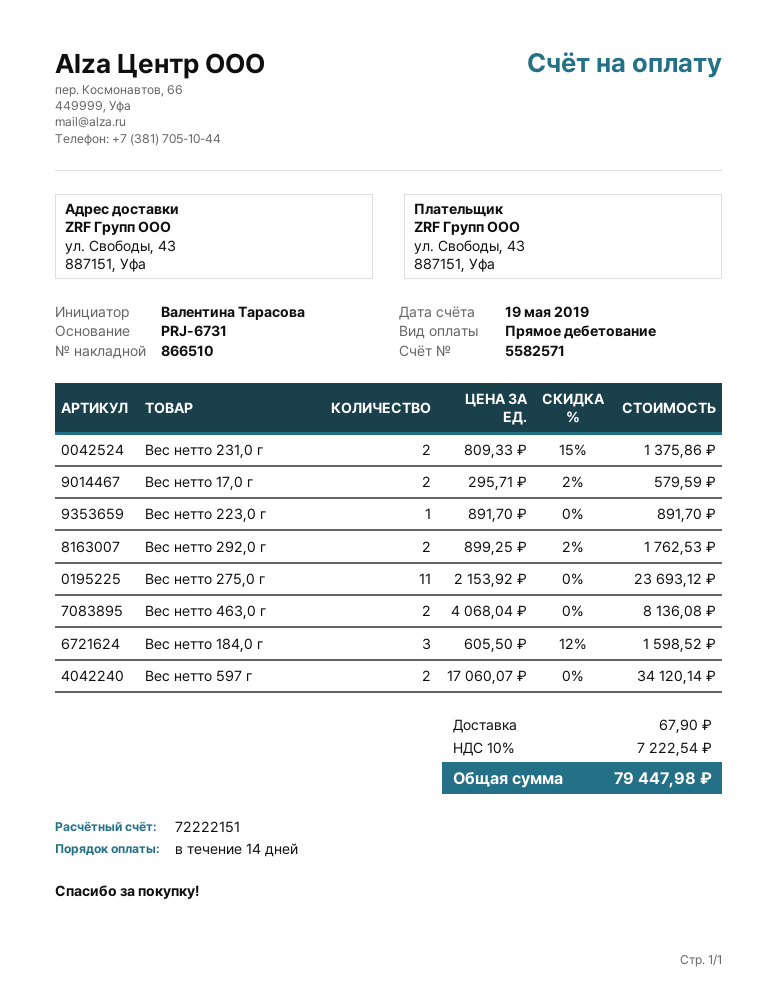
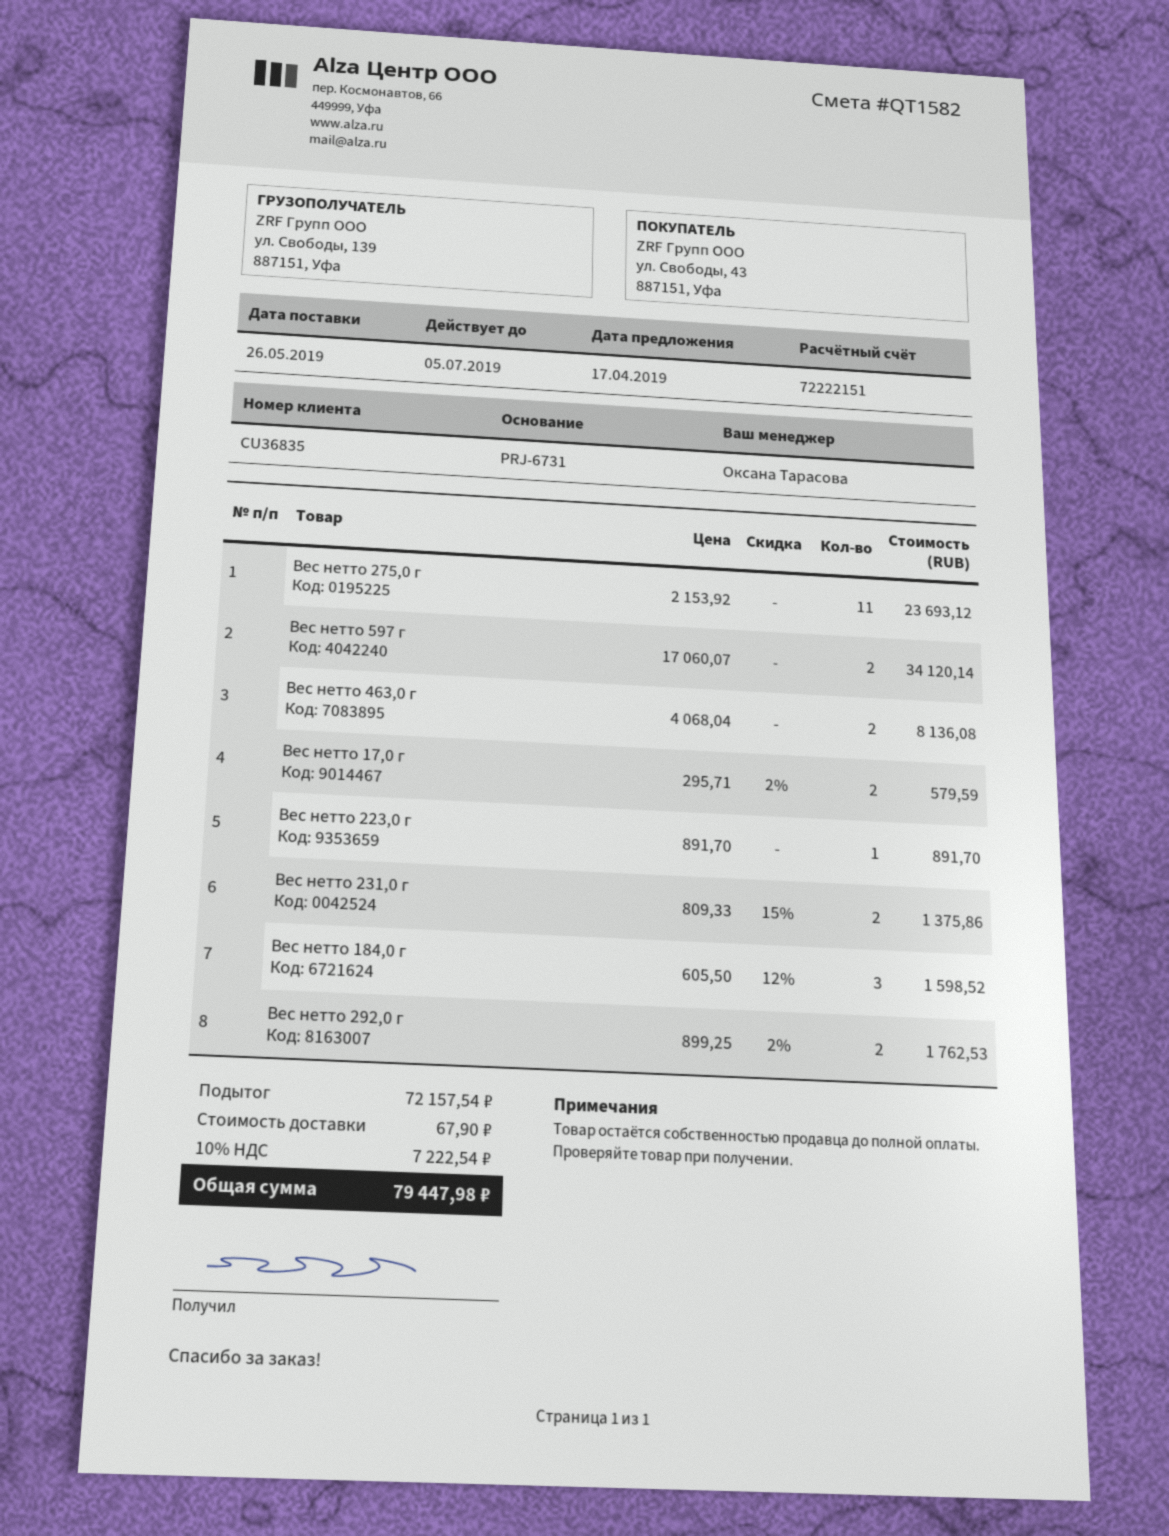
ship to: ул. Свободы, 43, 887151, Уфа -> ул. Свободы, 139, 887151, Уфа

